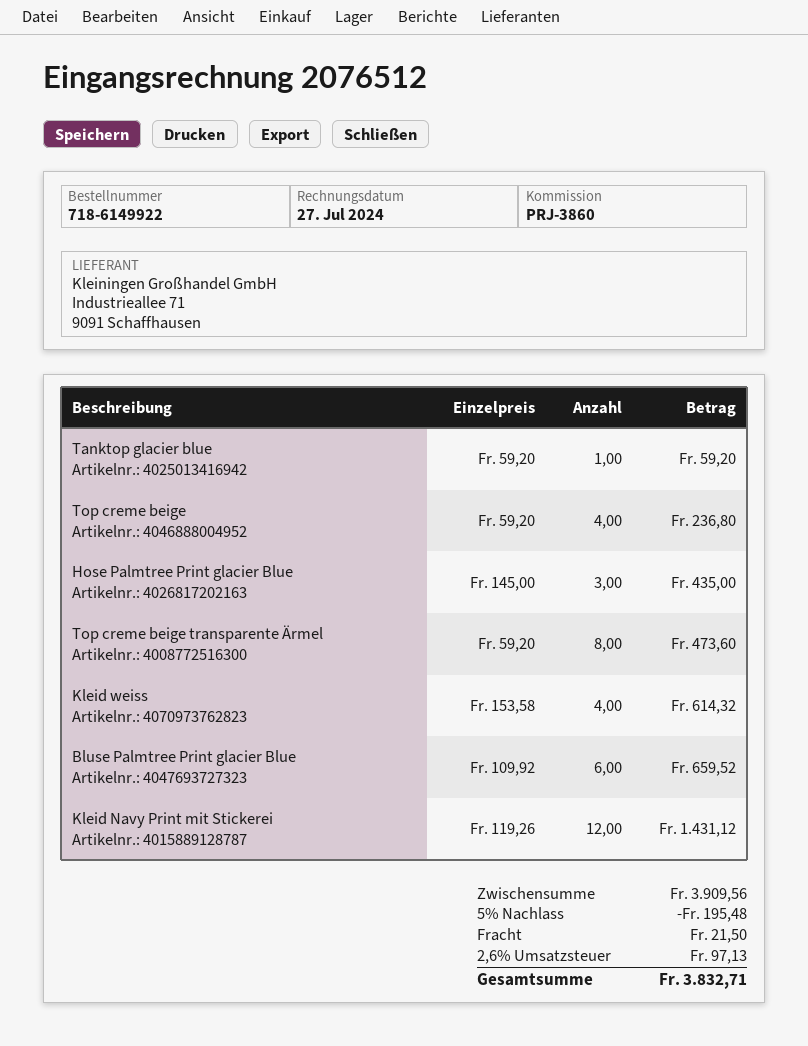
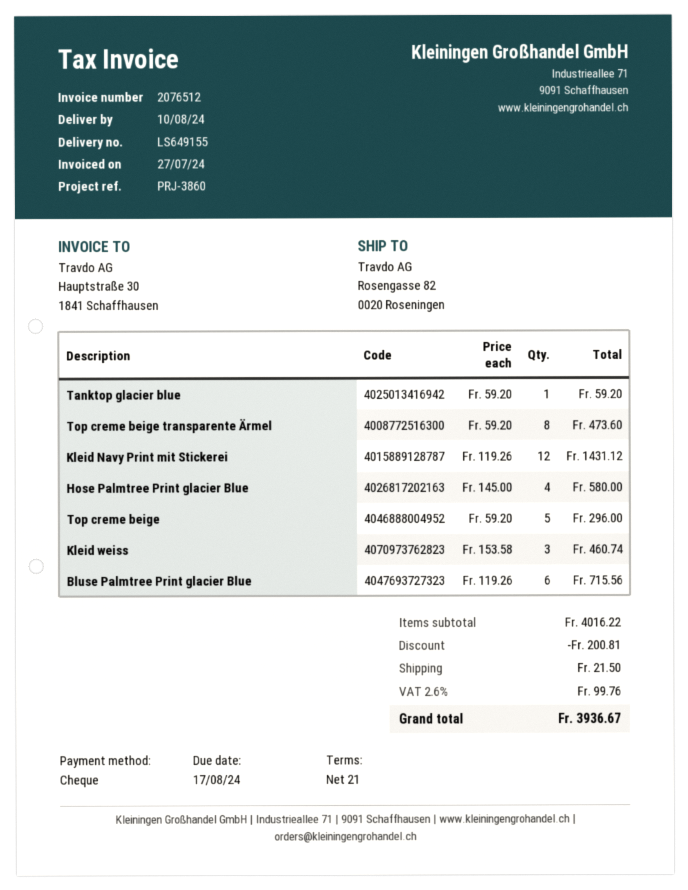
Top creme beige: 4 x 59.20 = 236.80 -> 5 x 59.20 = 296.00
Hose Palmtree Print glacier Blue: 3 x 145.00 = 435.00 -> 4 x 145.00 = 580.00
Kleid weiss: 4 x 153.58 = 614.32 -> 3 x 153.58 = 460.74
Bluse Palmtree Print glacier Blue: 6 x 109.92 = 659.52 -> 6 x 119.26 = 715.56
subtotal: 3909.56 -> 4016.22
discount: 195.48 -> 200.81
tax: 2.6% = 97.13 -> 2.6% = 99.76
total: 3832.71 -> 3936.67

